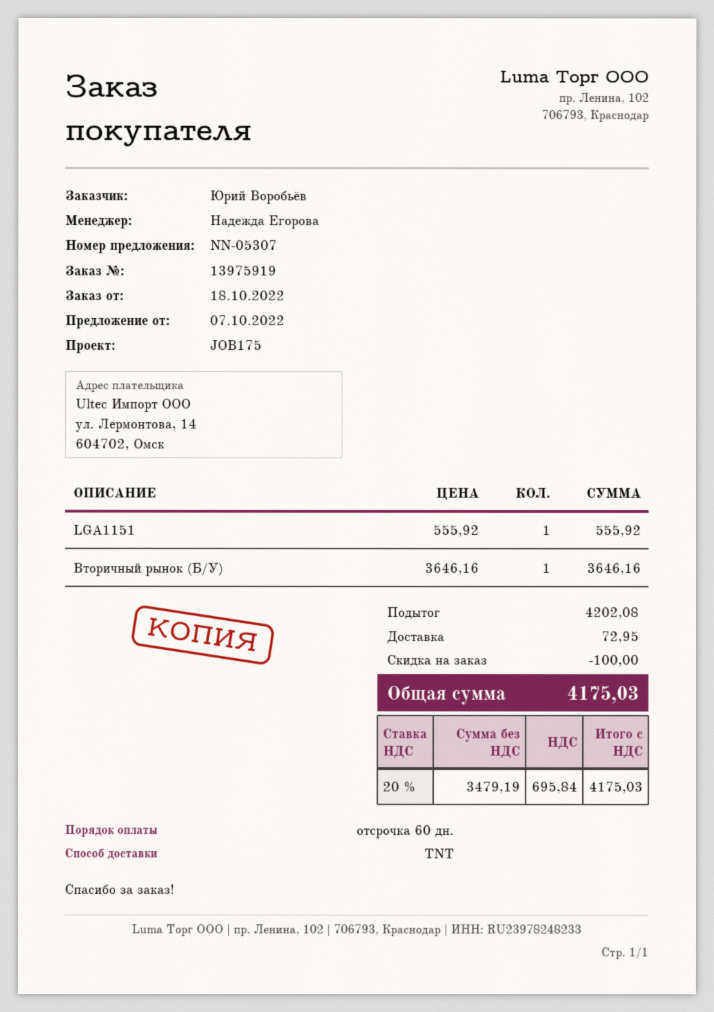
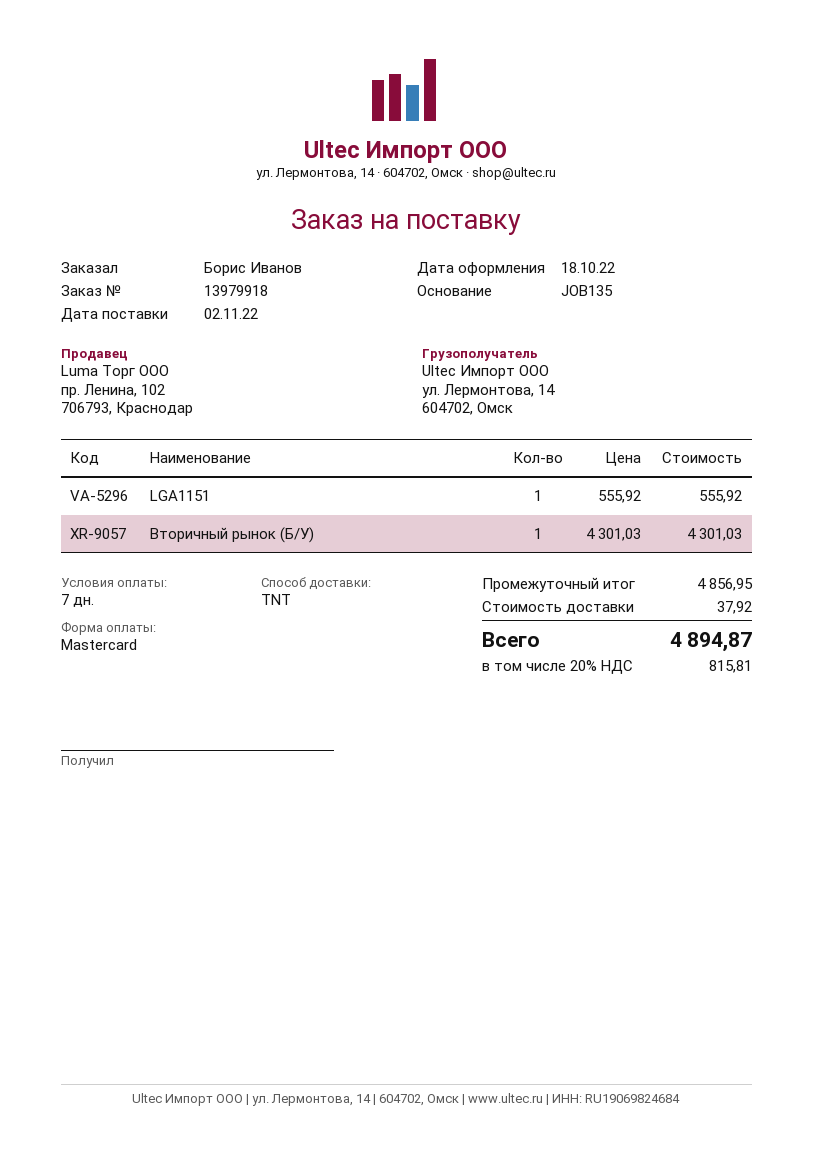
order number: 13975919 -> 13979918
payment terms: 60 days -> 7 days
reference: JOB175 -> JOB135
ordered by: Юрий Воробьёв -> Борис Иванов
Вторичный рынок (Б/У): 1 x 3646.16 = 3646.16 -> 1 x 4301.03 = 4301.03
subtotal: 4202.08 -> 4856.95
discount: 100.00 -> none
shipping: 72.95 -> 37.92
tax: 20% = 695.84 -> 20% = 815.81
total: 4175.03 -> 4894.87

